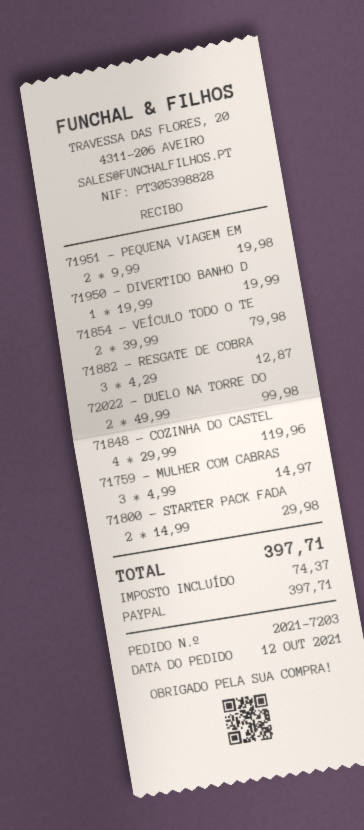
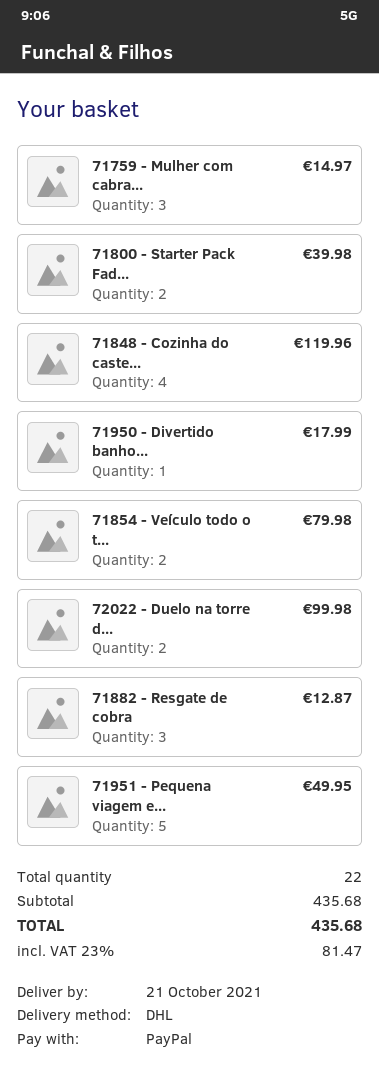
71951 - PEQUENA VIAGEM EM: 2 for 19.98 -> 5 for 49.95
71950 - DIVERTIDO BANHO D: 1 for 19.99 -> 1 for 17.99
71800 - STARTER PACK FADA: 2 for 29.98 -> 2 for 39.98
tax: 74.37 -> 81.47
total: 397.71 -> 435.68

